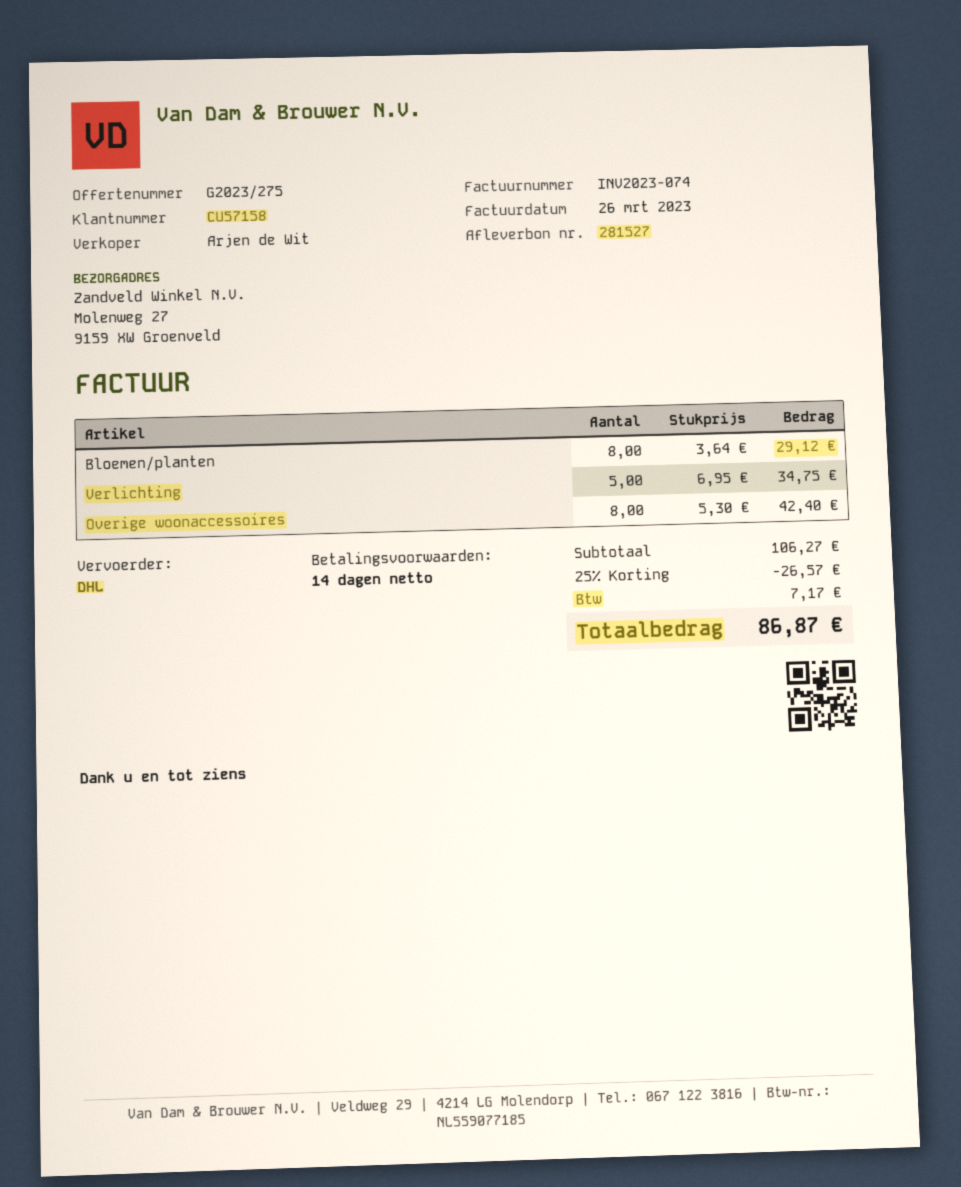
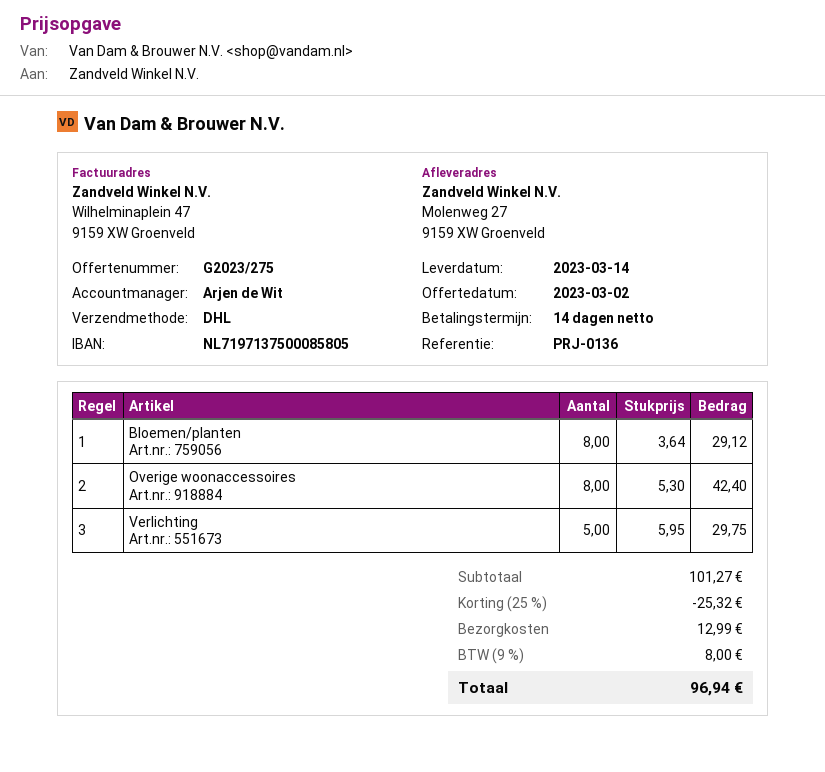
Verlichting: 5 x 6.95 = 34.75 -> 5 x 5.95 = 29.75
subtotal: 106.27 -> 101.27
discount: 25% = 26.57 -> 25% = 25.32
shipping: none -> 12.99
tax: 7.17 -> 8.00
total: 86.87 -> 96.94

